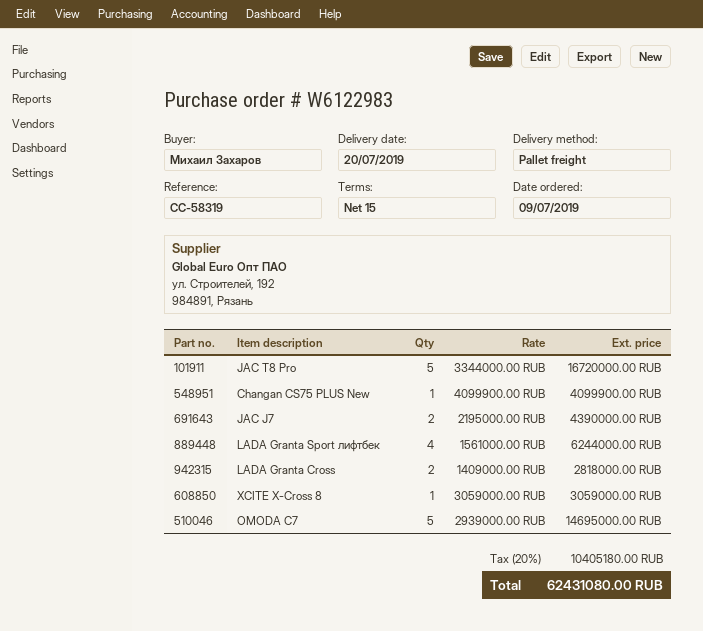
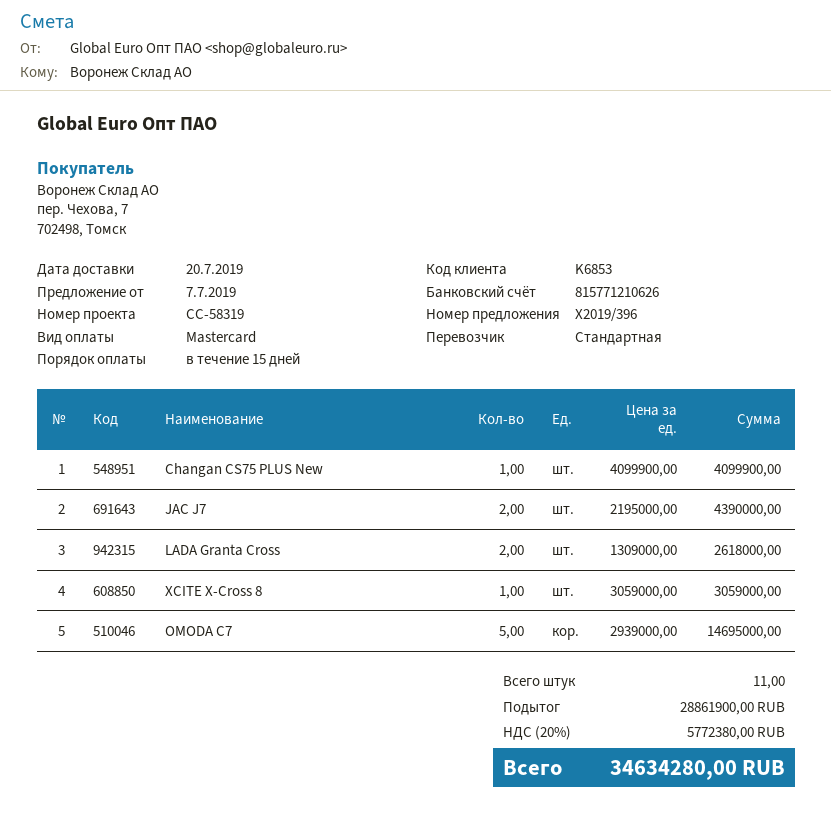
shipping method: pallet freight -> standard
JAC T8 Pro: 5 x 3344000.00 = 16720000.00 -> none
LADA Granta Sport лифтбек: 4 x 1561000.00 = 6244000.00 -> none
LADA Granta Cross: 2 x 1409000.00 = 2818000.00 -> 2 x 1309000.00 = 2618000.00
tax: 20% = 10405180.00 -> 20% = 5772380.00
total: 62431080.00 -> 34634280.00

